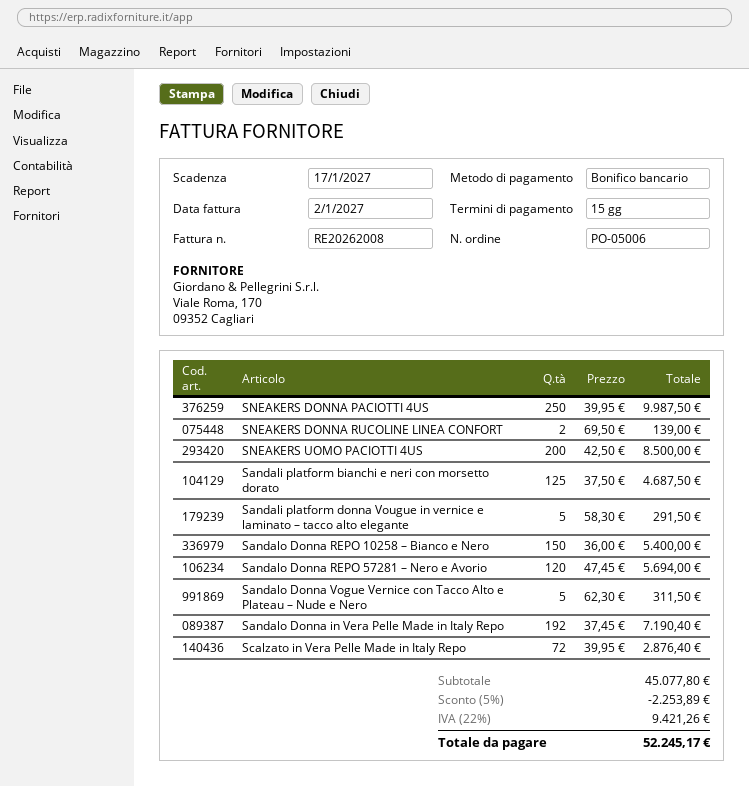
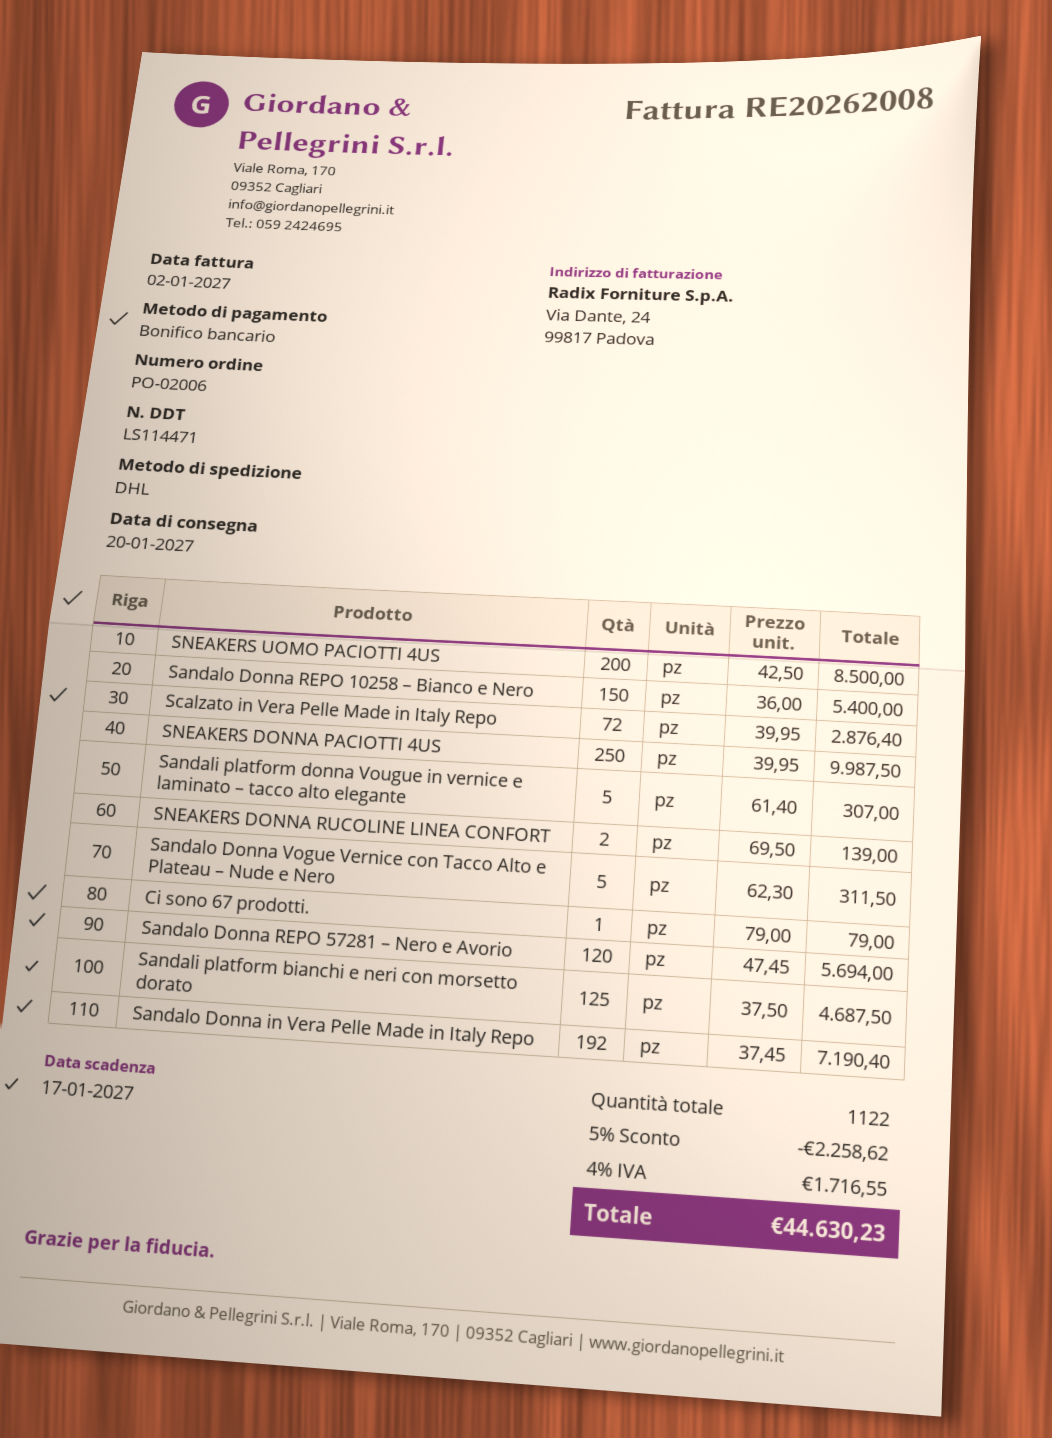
order number: PO-05006 -> PO-02006
Sandali platform donna Vougue in vernice e laminato – tacco alto elegante: 5 x 58.30 = 291.50 -> 5 x 61.40 = 307.00
Ci sono 67 prodotti.: none -> 1 x 79.00 = 79.00
discount: 5% = 2253.89 -> 5% = 2258.62
tax: 22% = 9421.26 -> 4% = 1716.55
total: 52245.17 -> 44630.23

